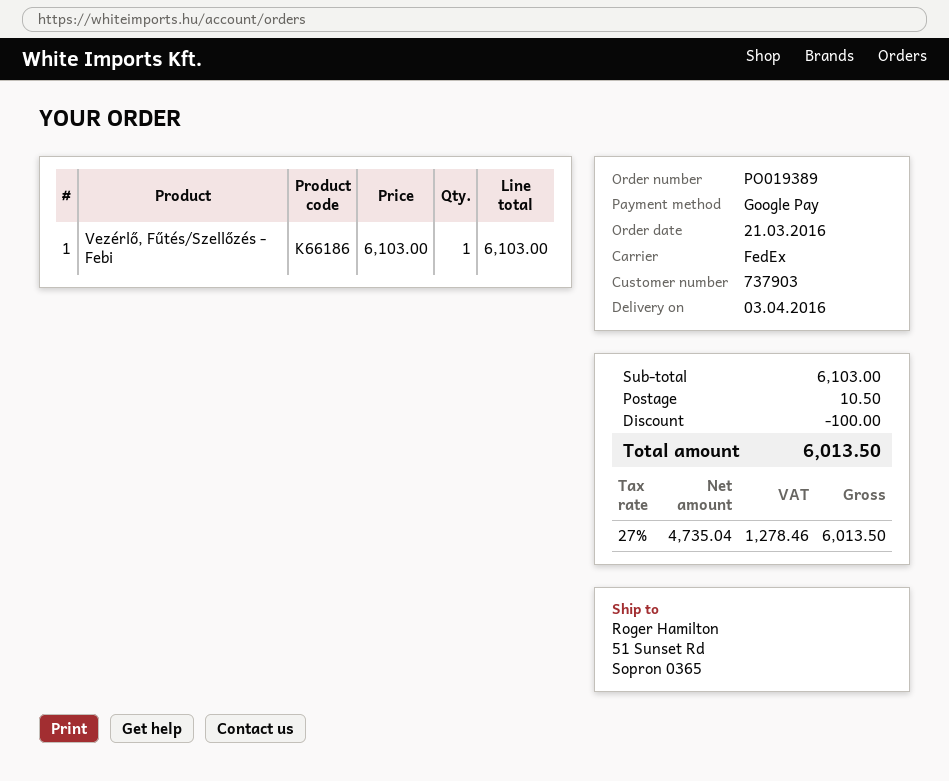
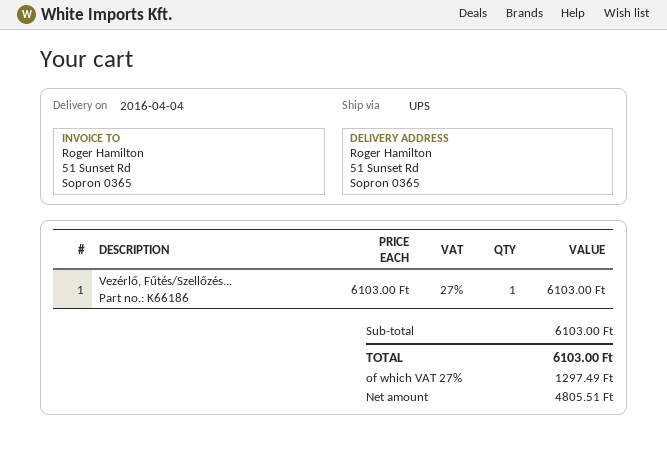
delivery date: 2016-04-03 -> 2016-04-04
shipping method: FedEx -> UPS
discount: 100.00 -> none
shipping: 10.50 -> none
net: 4735.04 -> 4805.51
tax: 27% = 1278.46 -> 27% = 1297.49
total: 6013.50 -> 6103.00

